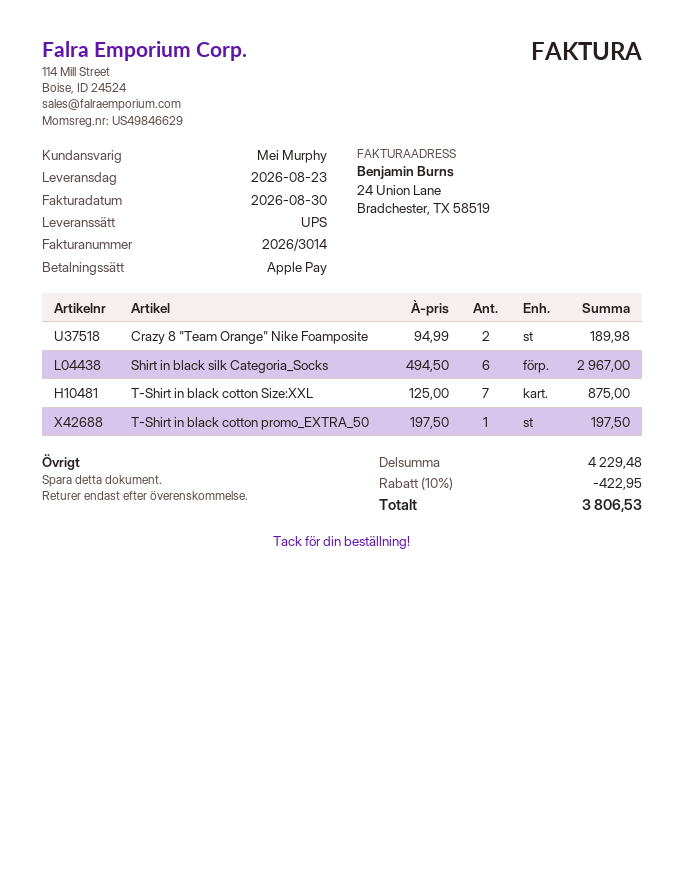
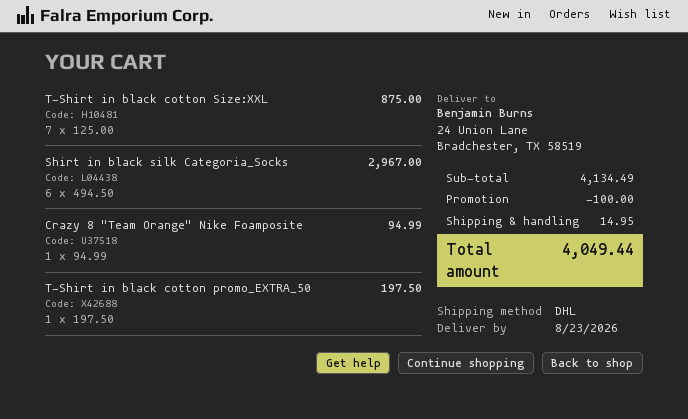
shipping method: UPS -> DHL
Crazy 8 "Team Orange" Nike Foamposite: 2 x 94.99 = 189.98 -> 1 x 94.99 = 94.99
subtotal: 4229.48 -> 4134.49
discount: 422.95 -> 100.00
shipping: none -> 14.95
total: 3806.53 -> 4049.44

